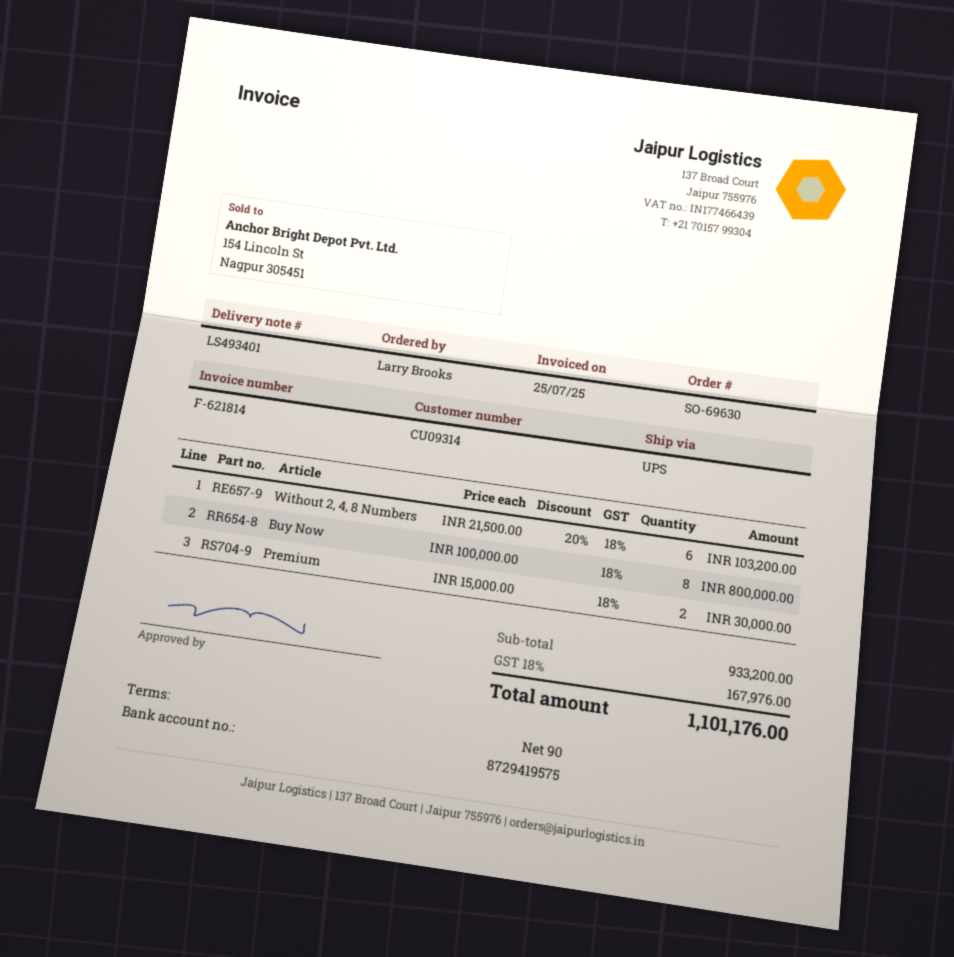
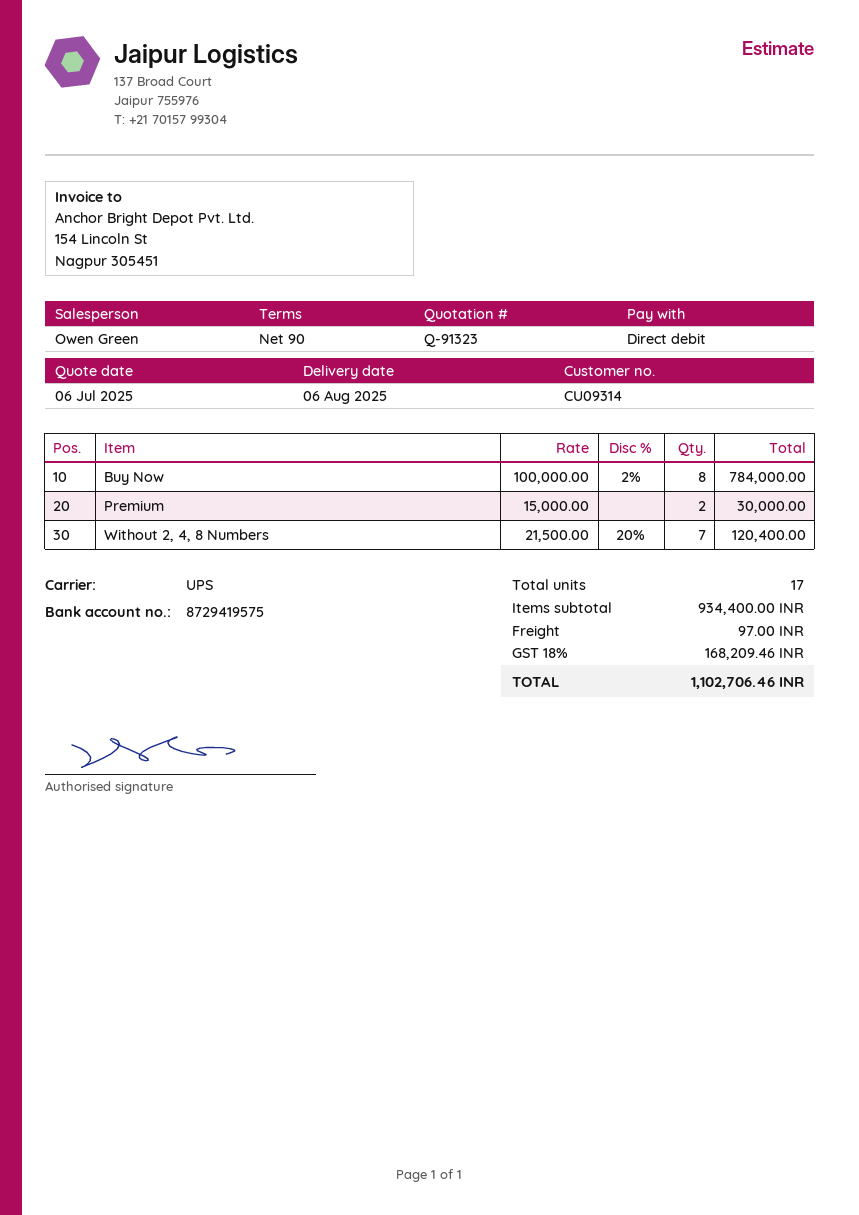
Without 2, 4, 8 Numbers: 6 x 21500.00 - 20% = 103200.00 -> 7 x 21500.00 - 20% = 120400.00
Buy Now: 8 x 100000.00 = 800000.00 -> 8 x 100000.00 - 2% = 784000.00
subtotal: 933200.00 -> 934400.00
shipping: none -> 97.00
tax: 18% = 167976.00 -> 18% = 168209.46
total: 1101176.00 -> 1102706.46

